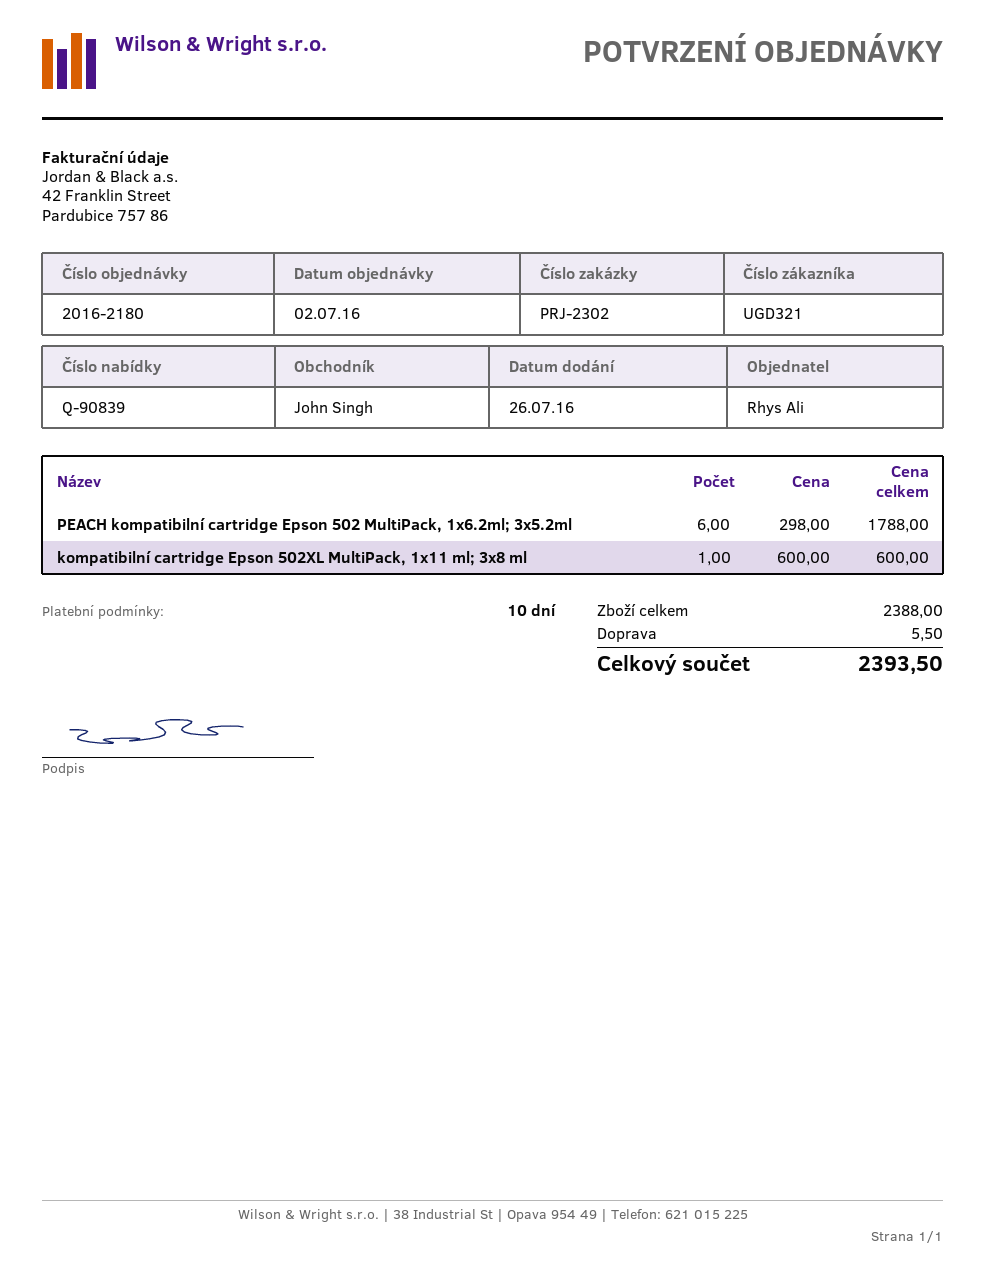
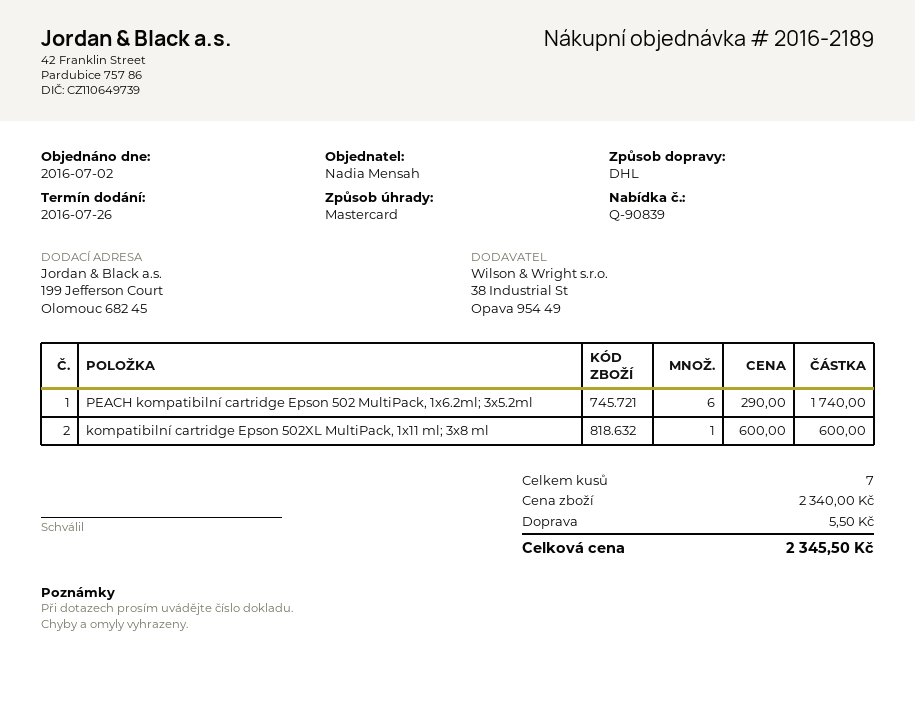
order number: 2016-2180 -> 2016-2189
ordered by: Rhys Ali -> Nadia Mensah
PEACH kompatibilní cartridge Epson 502 MultiPack, 1x6.2ml; 3x5.2ml: 6 x 298.00 = 1788.00 -> 6 x 290.00 = 1740.00
subtotal: 2388.00 -> 2340.00
total: 2393.50 -> 2345.50

